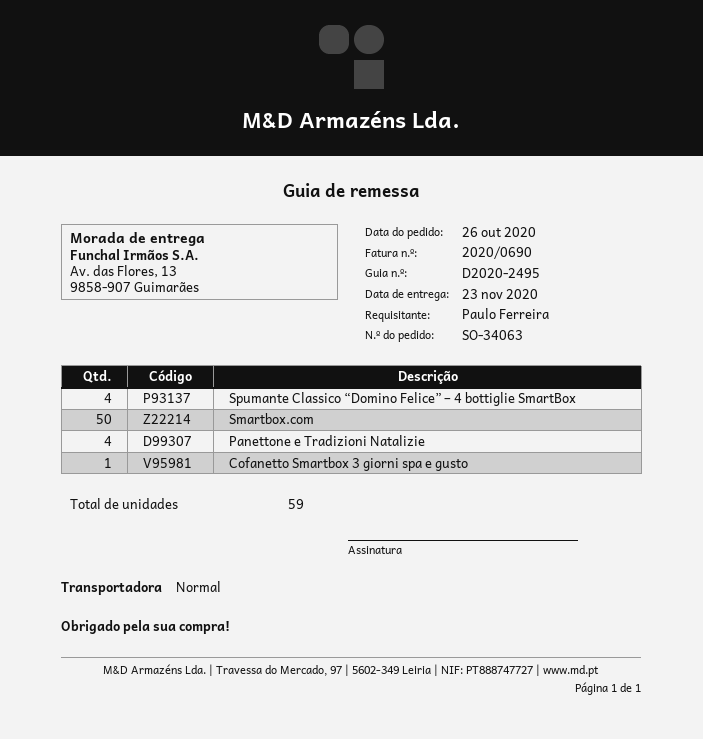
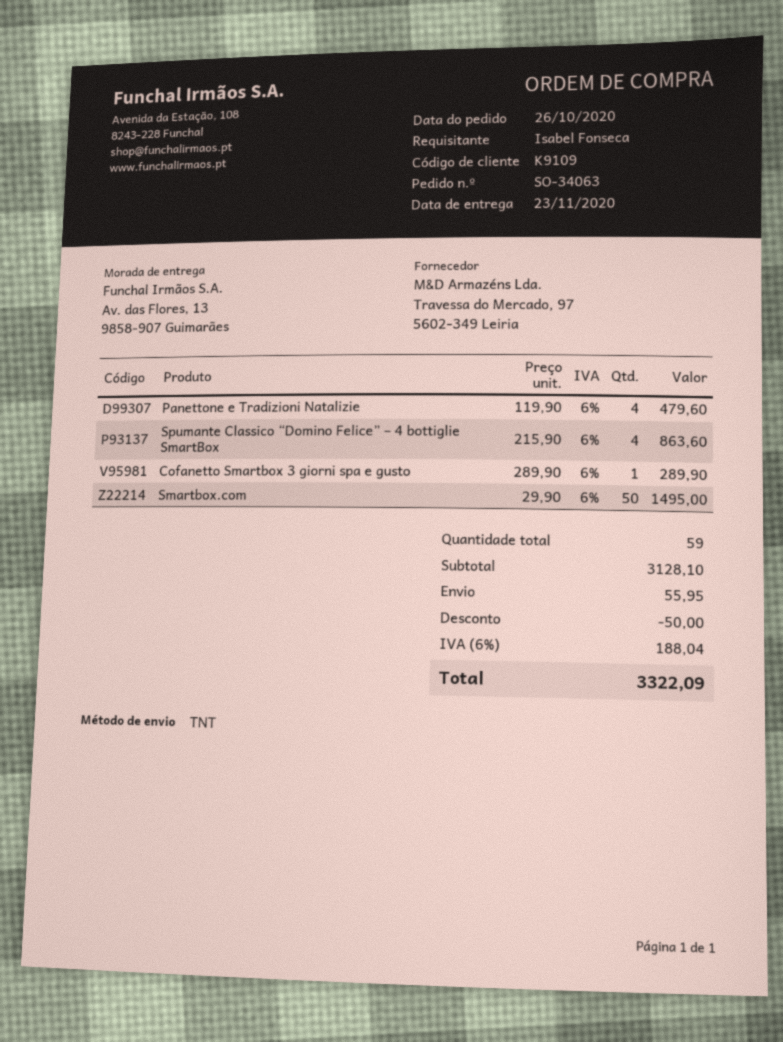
ordered by: Paulo Ferreira -> Isabel Fonseca
shipping method: standard -> TNT

